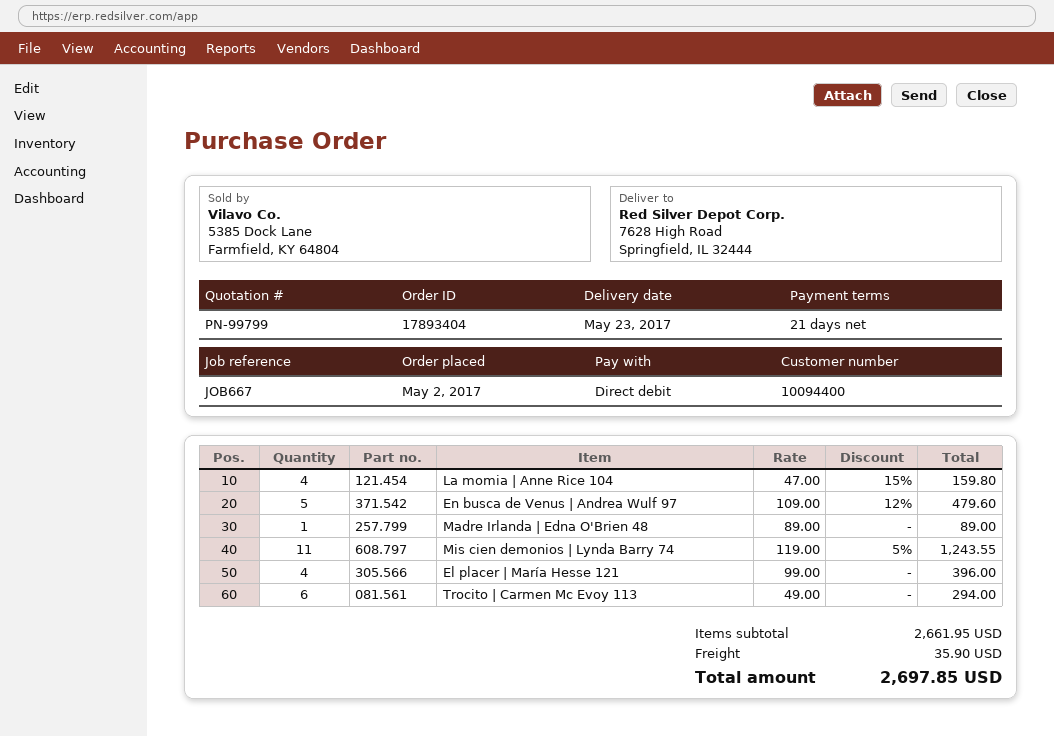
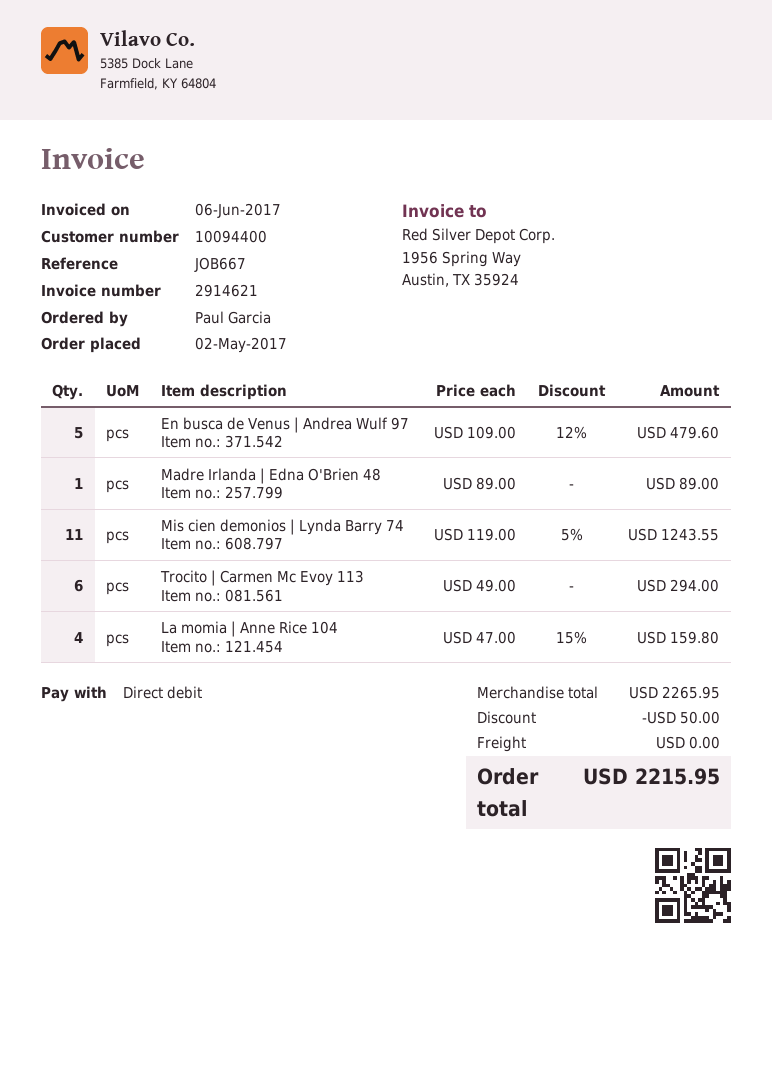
El placer | María Hesse 121: 4 x 99.00 = 396.00 -> none
subtotal: 2661.95 -> 2265.95
discount: none -> 50.00
shipping: 35.90 -> 0.00
total: 2697.85 -> 2215.95

